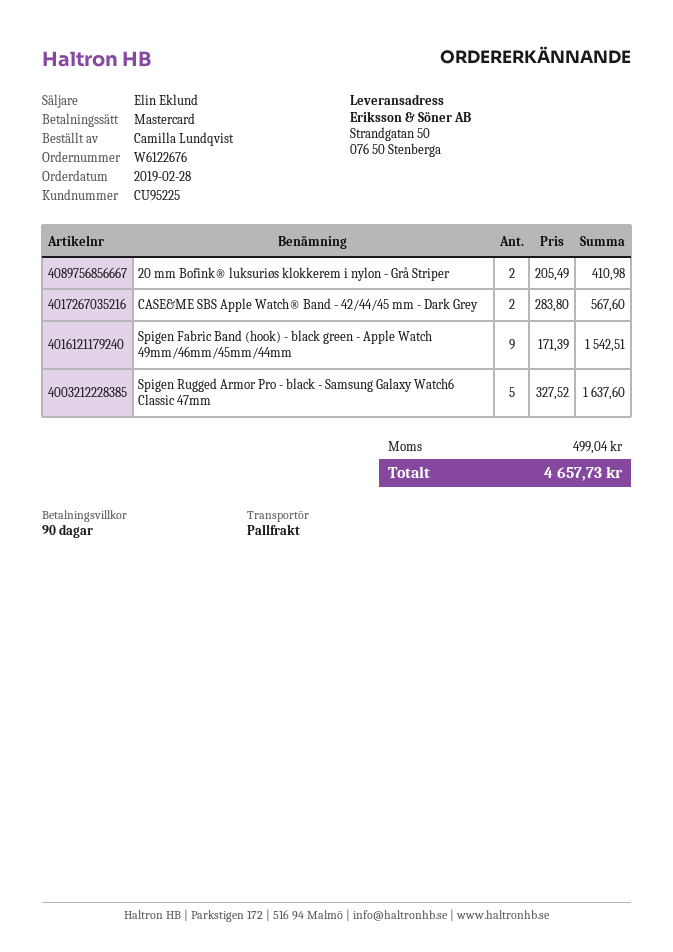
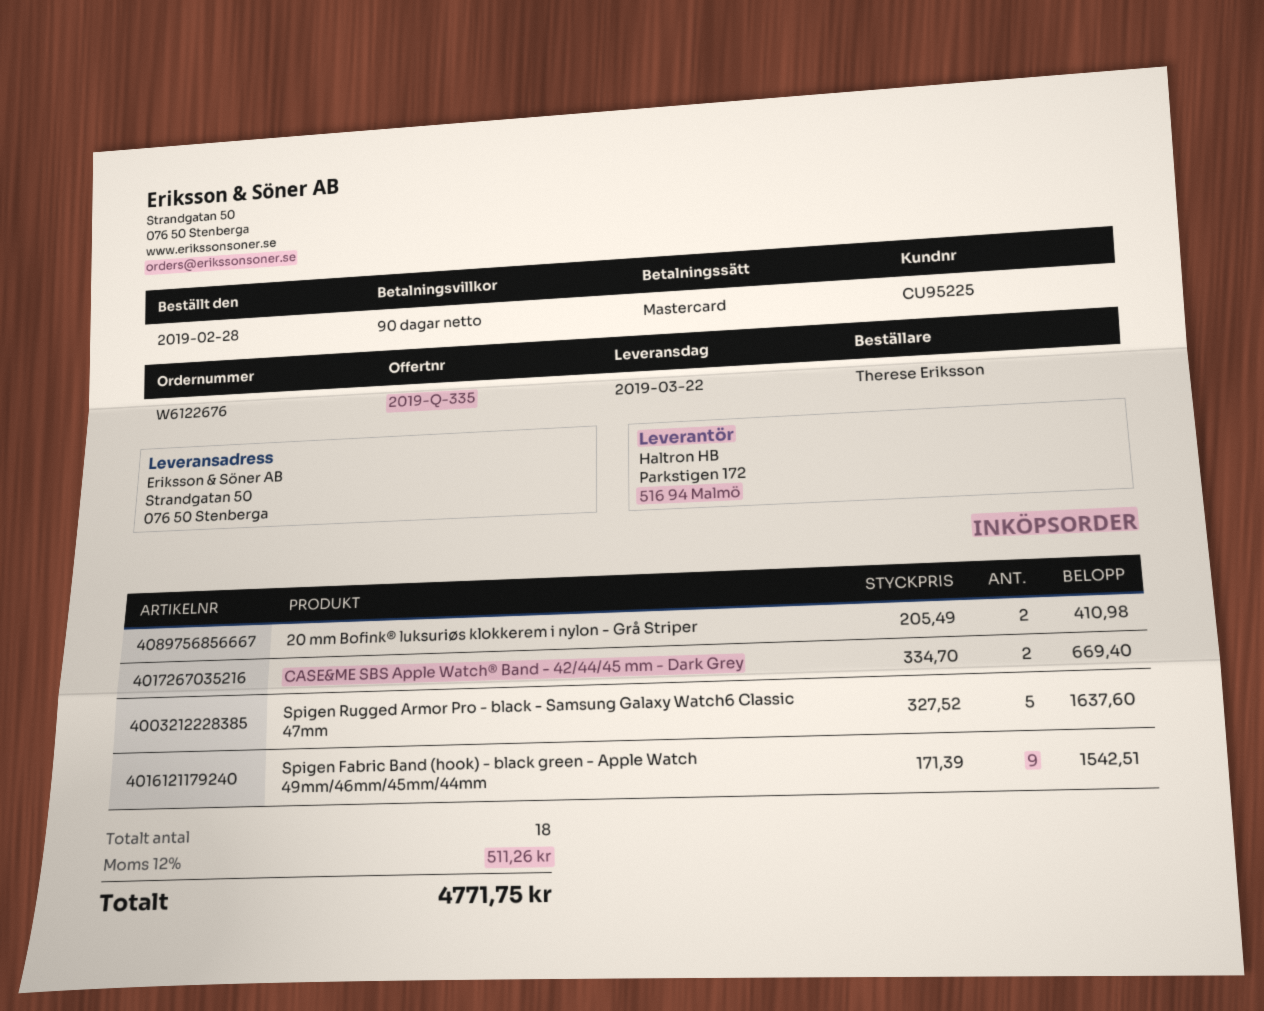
ordered by: Camilla Lundqvist -> Therese Eriksson
CASE&ME SBS Apple Watch® Band - 42/44/45 mm - Dark Grey: 2 x 283.80 = 567.60 -> 2 x 334.70 = 669.40
tax: 499.04 -> 511.26
total: 4657.73 -> 4771.75

